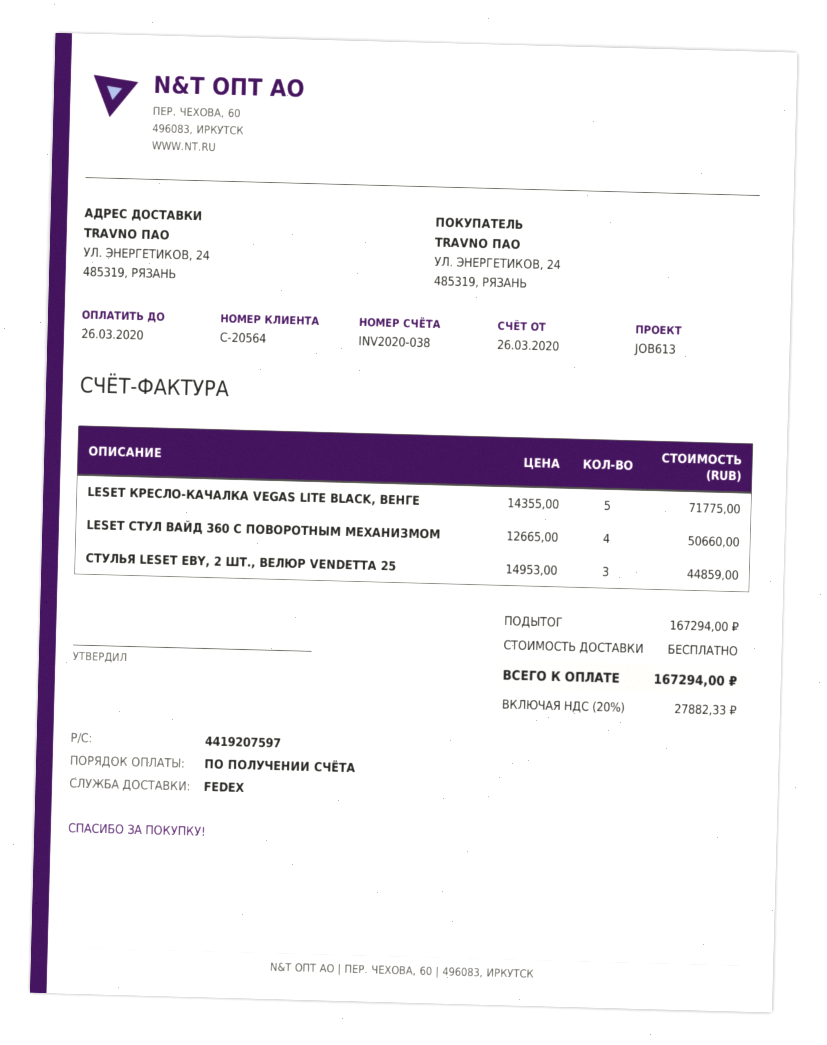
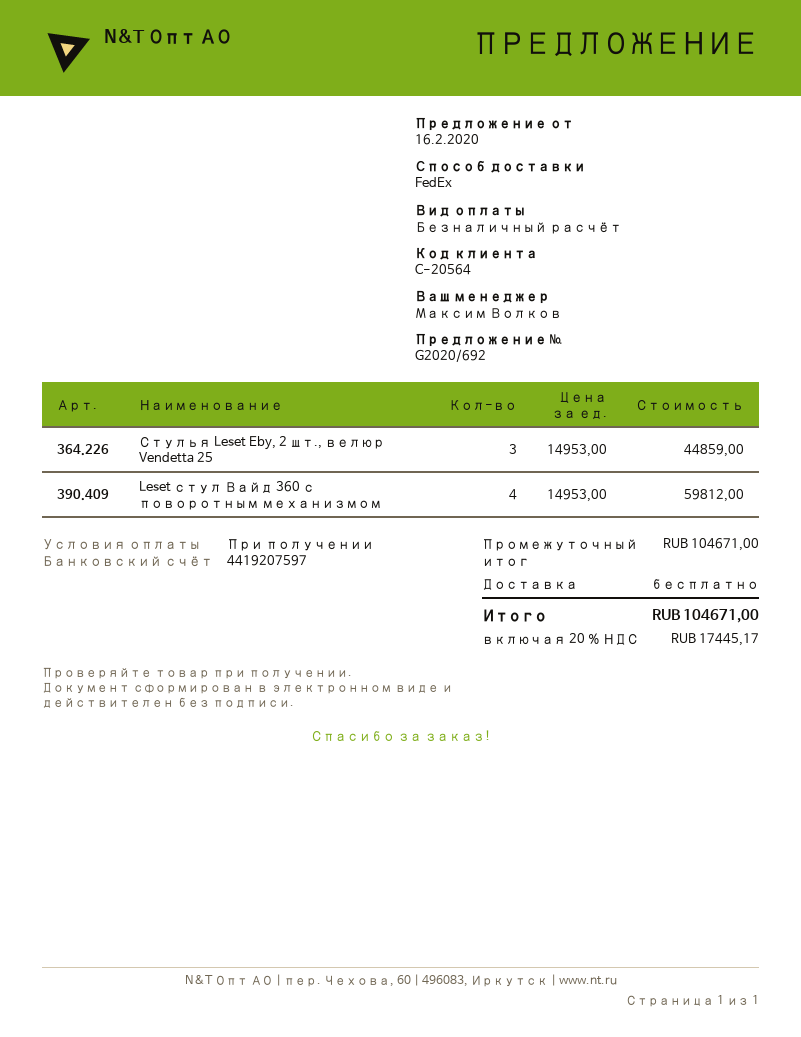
LESET КРЕСЛО-КАЧАЛКА VEGAS LITE BLACK, ВЕНГЕ: 5 x 14355.00 = 71775.00 -> none
LESET СТУЛ ВАЙД 360 С ПОВОРОТНЫМ МЕХАНИЗМОМ: 4 x 12665.00 = 50660.00 -> 4 x 14953.00 = 59812.00
subtotal: 167294.00 -> 104671.00
tax: 20% = 27882.33 -> 20% = 17445.17
total: 167294.00 -> 104671.00

